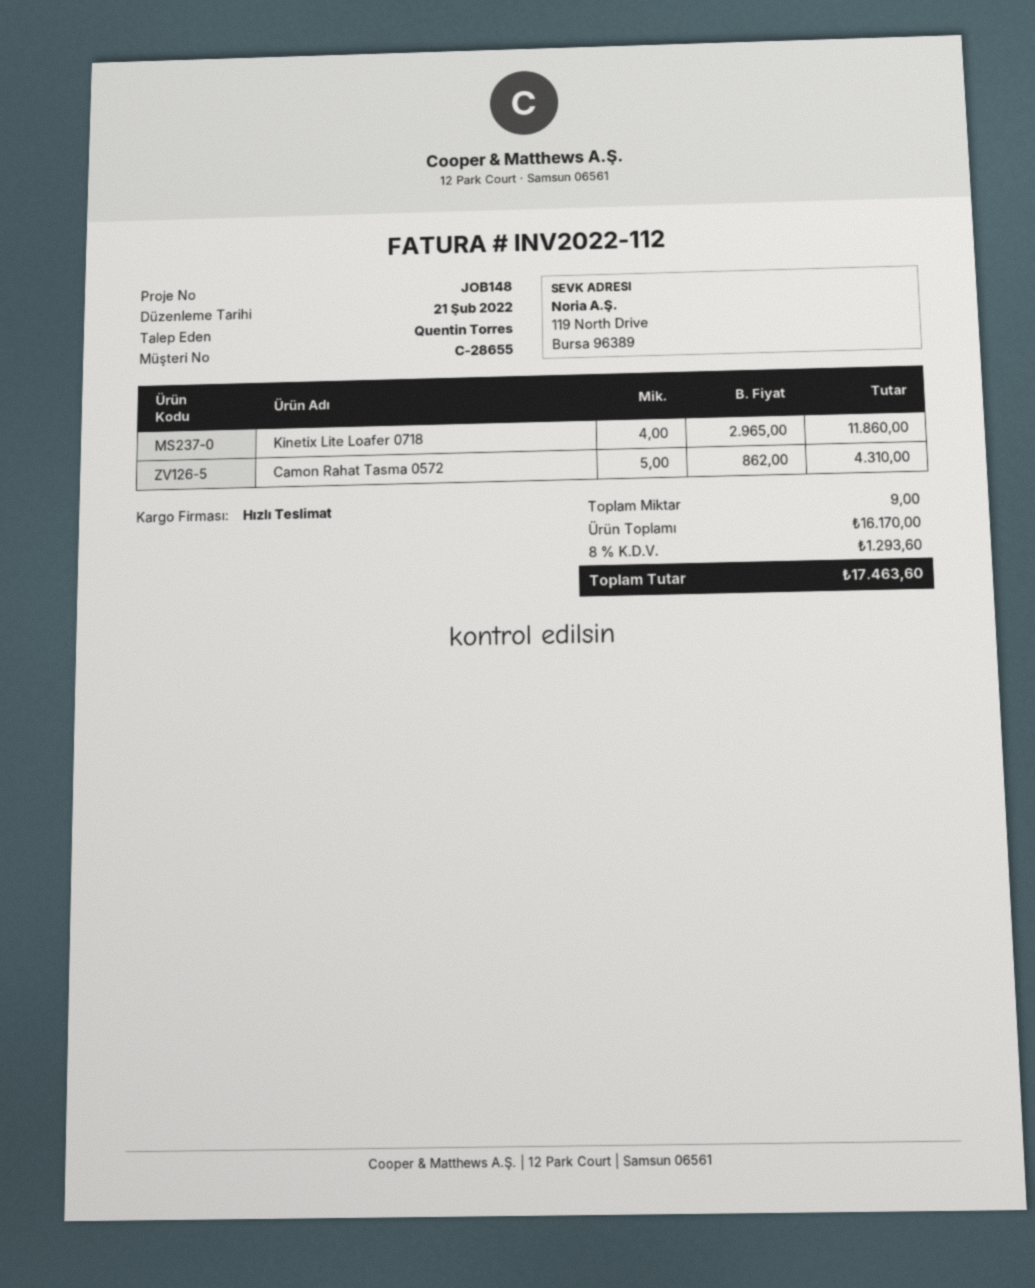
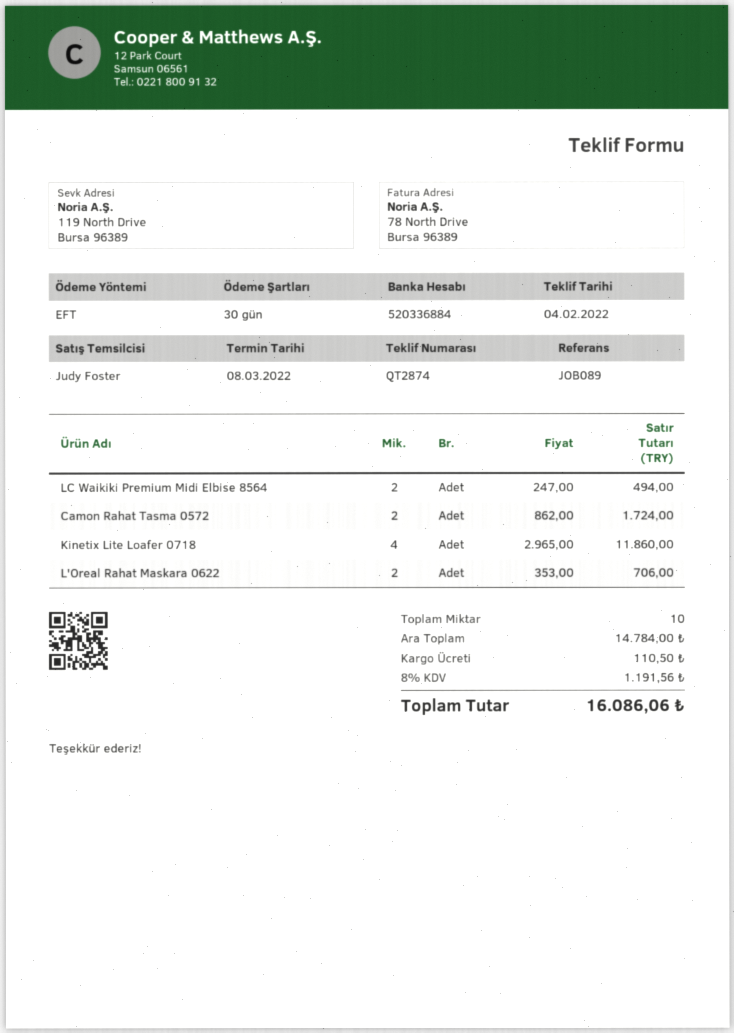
reference: JOB148 -> JOB089
Camon Rahat Tasma 0572: 5 x 862.00 = 4310.00 -> 2 x 862.00 = 1724.00
LC Waikiki Premium Midi Elbise 8564: none -> 2 x 247.00 = 494.00
L'Oreal Rahat Maskara 0622: none -> 2 x 353.00 = 706.00
total quantity: 9 -> 10
subtotal: 16170.00 -> 14784.00
shipping: none -> 110.50
tax: 8% = 1293.60 -> 8% = 1191.56
total: 17463.60 -> 16086.06

